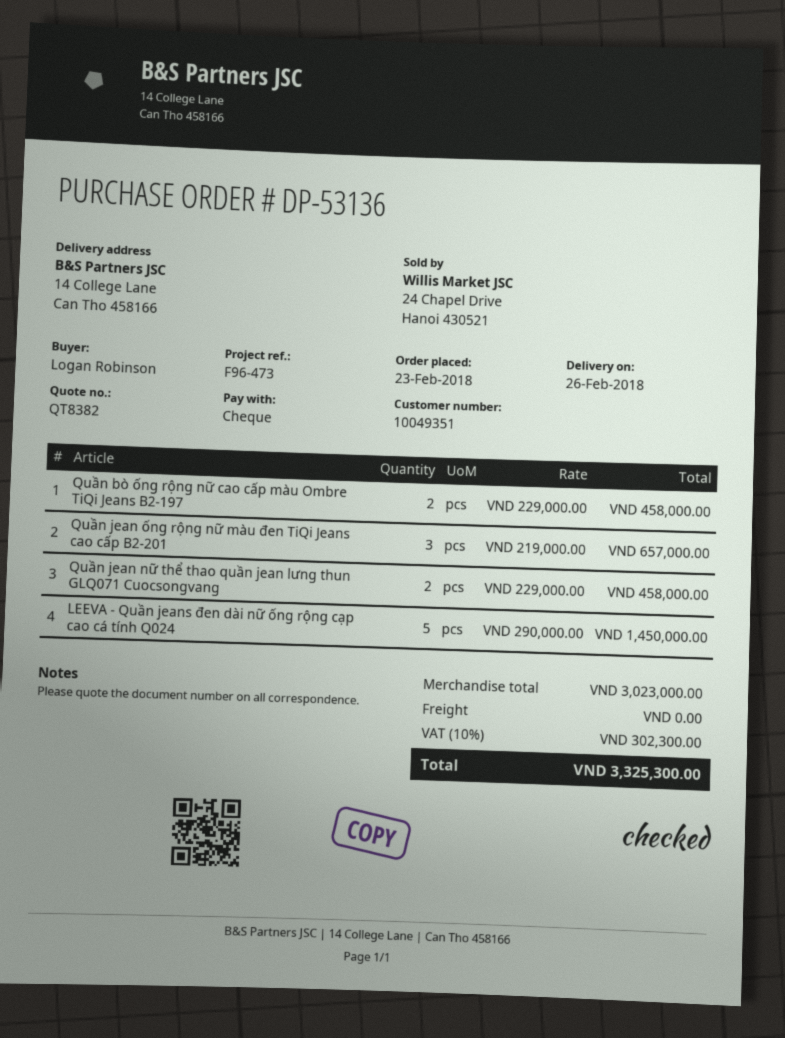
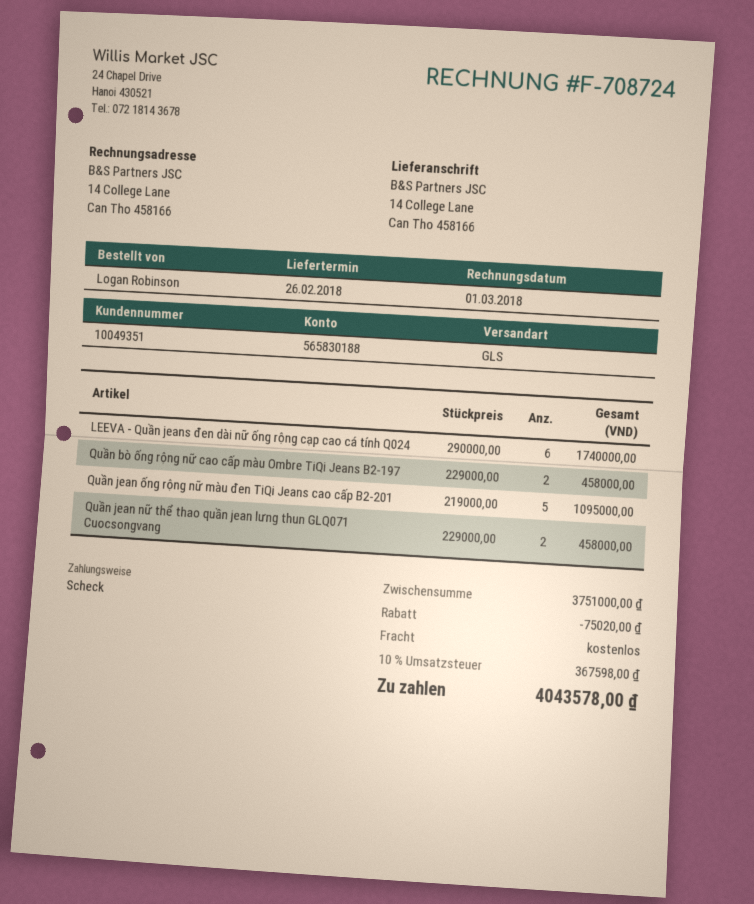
Quần jean ống rộng nữ màu đen TiQi Jeans cao cấp B2-201: 3 x 219000.00 = 657000.00 -> 5 x 219000.00 = 1095000.00
LEEVA - Quần jeans đen dài nữ ống rộng cạp cao cá tính Q024: 5 x 290000.00 = 1450000.00 -> 6 x 290000.00 = 1740000.00
subtotal: 3023000.00 -> 3751000.00
discount: none -> 75020.00
tax: 10% = 302300.00 -> 10% = 367598.00
total: 3325300.00 -> 4043578.00

